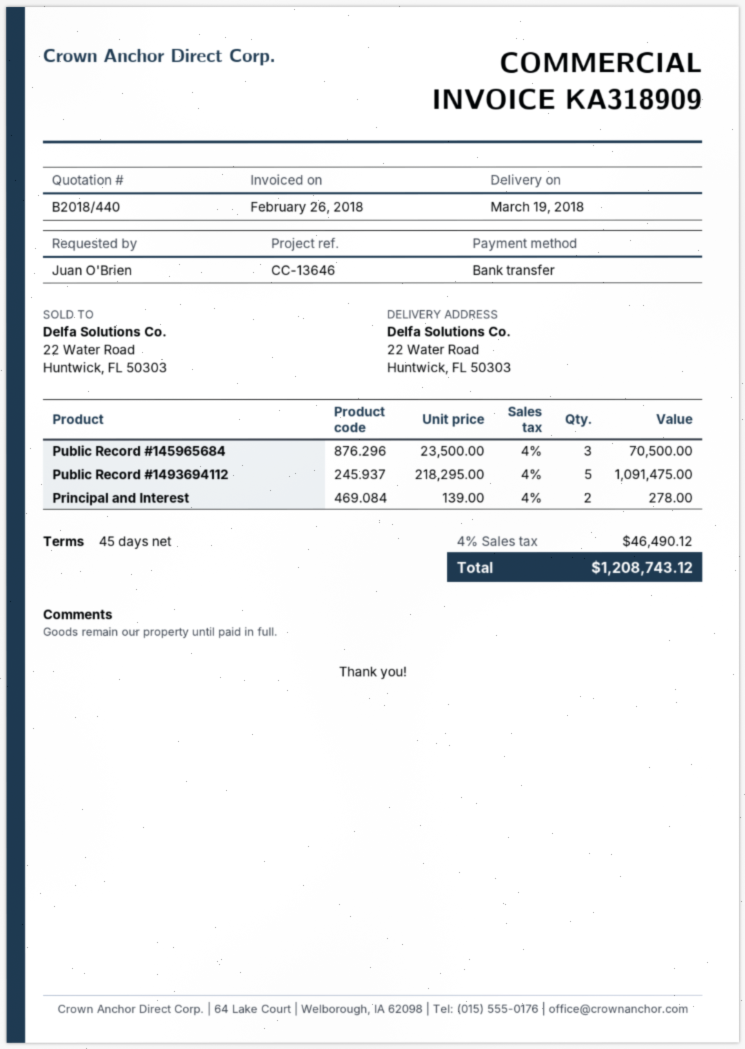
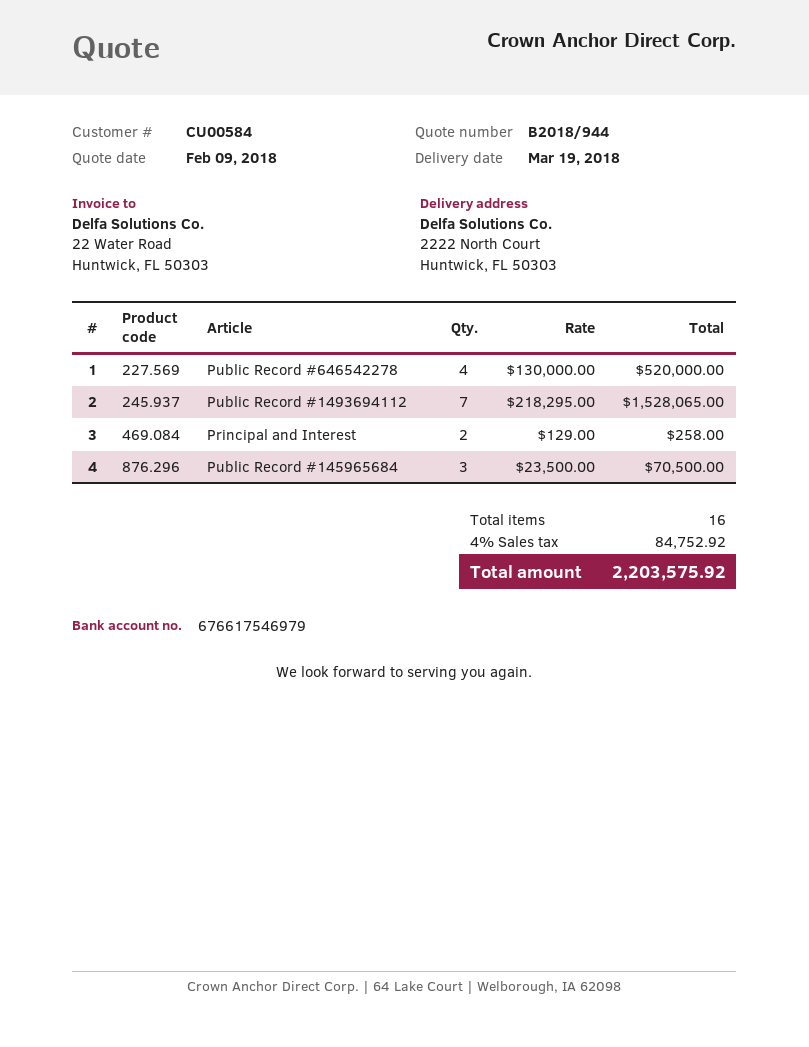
quote number: B2018/440 -> B2018/944
ship to: 22 Water Road, Huntwick, FL 50303 -> 2222 North Court, Huntwick, FL 50303
Public Record #1493694112: 5 x 218295.00 = 1091475.00 -> 7 x 218295.00 = 1528065.00
Principal and Interest: 2 x 139.00 = 278.00 -> 2 x 129.00 = 258.00
Public Record #646542278: none -> 4 x 130000.00 = 520000.00
tax: 4% = 46490.12 -> 4% = 84752.92
total: 1208743.12 -> 2203575.92

